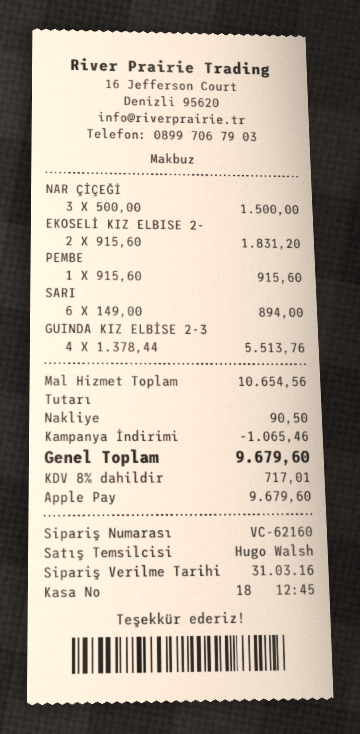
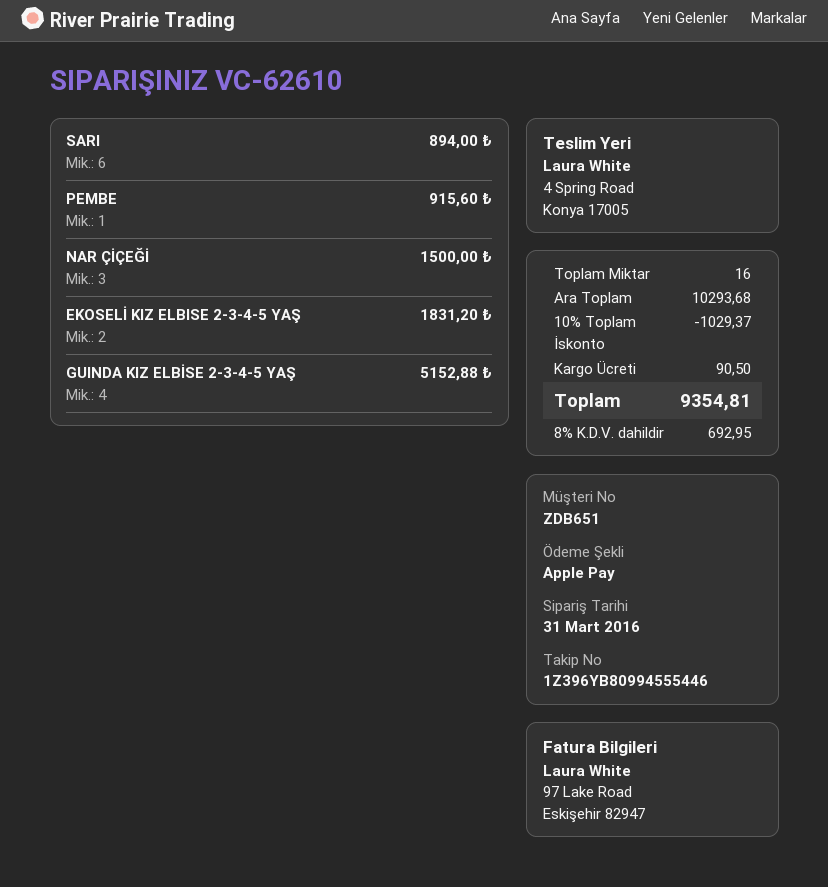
order number: VC-62160 -> VC-62610
GUINDA KIZ ELBİSE 2-3: 4 for 5513.76 -> 4 for 5152.88
subtotal: 10654.56 -> 10293.68
discount: 1065.46 -> 1029.37
tax: 8% = 717.01 -> 8% = 692.95
total: 9679.60 -> 9354.81

